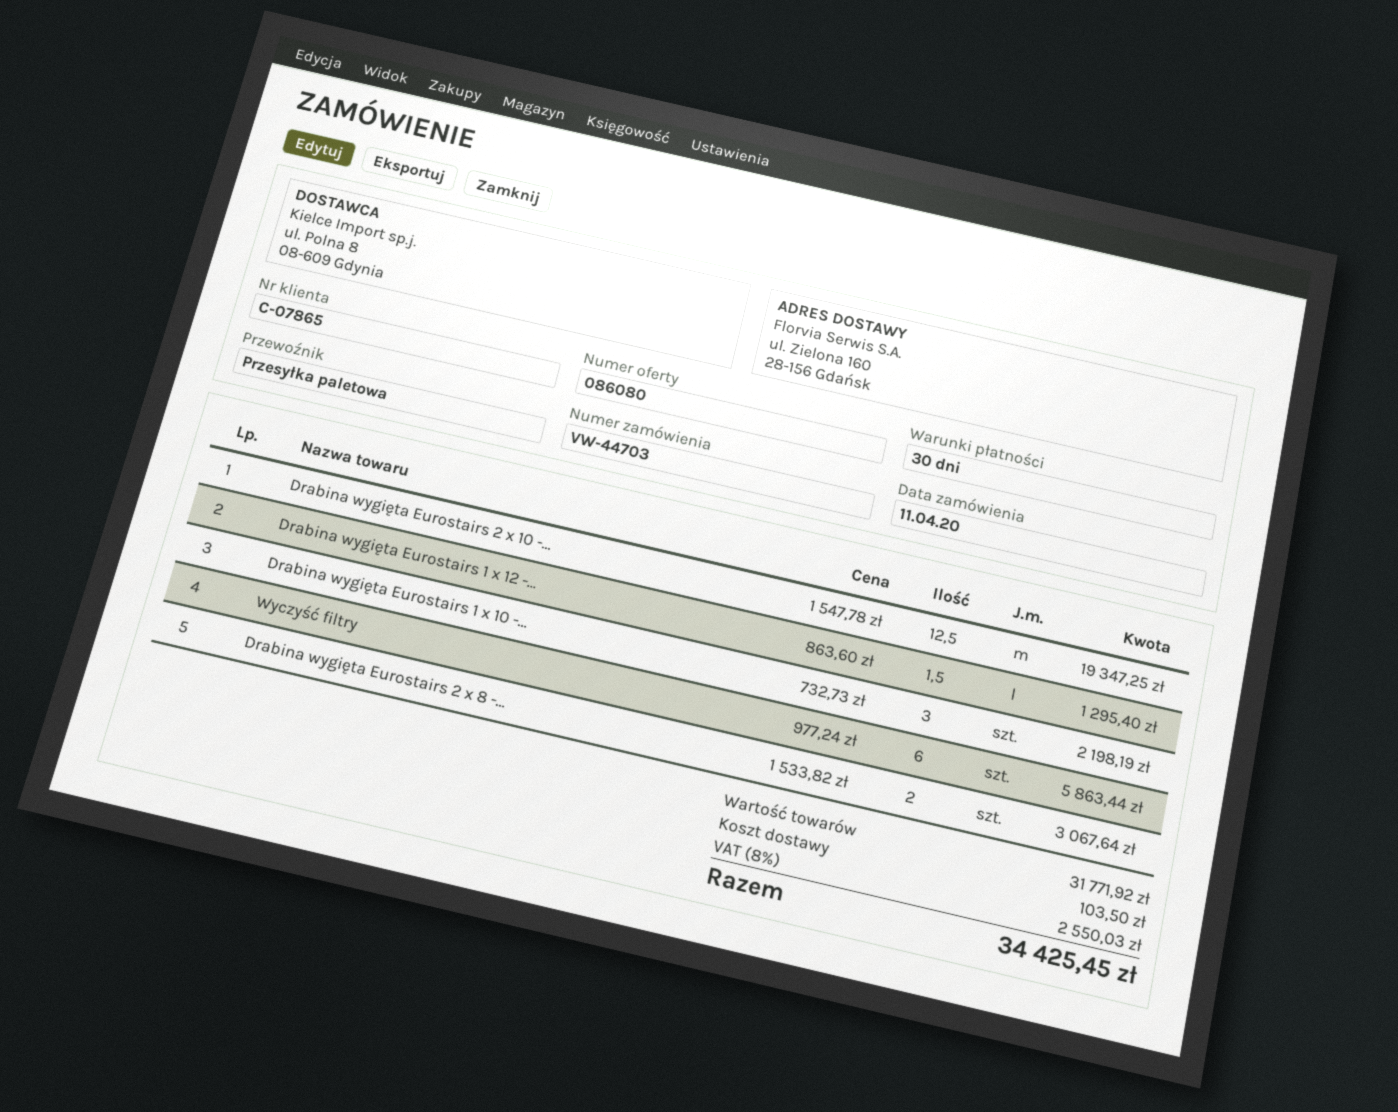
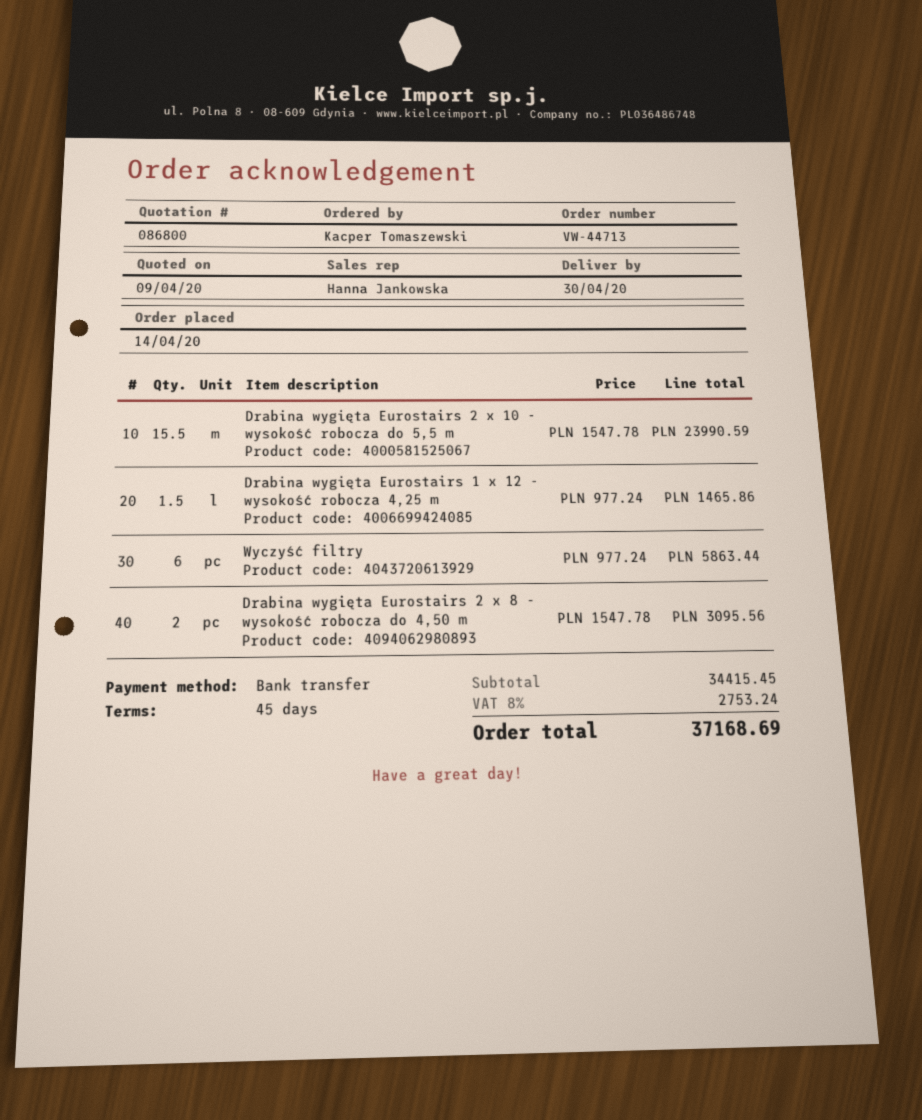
quote number: 086080 -> 086800
order number: VW-44703 -> VW-44713
order date: 2020-04-11 -> 2020-04-14
payment terms: 30 days -> 45 days
Drabina wygięta Eurostairs 2 x 10 -...: 12.5 x 1547.78 = 19347.25 -> 15.5 x 1547.78 = 23990.59
Drabina wygięta Eurostairs 1 x 12 -...: 1.5 x 863.60 = 1295.40 -> 1.5 x 977.24 = 1465.86
Drabina wygięta Eurostairs 1 x 10 -...: 3 x 732.73 = 2198.19 -> none
Drabina wygięta Eurostairs 2 x 8 -...: 2 x 1533.82 = 3067.64 -> 2 x 1547.78 = 3095.56
subtotal: 31771.92 -> 34415.45
shipping: 103.50 -> none
tax: 8% = 2550.03 -> 8% = 2753.24
total: 34425.45 -> 37168.69

